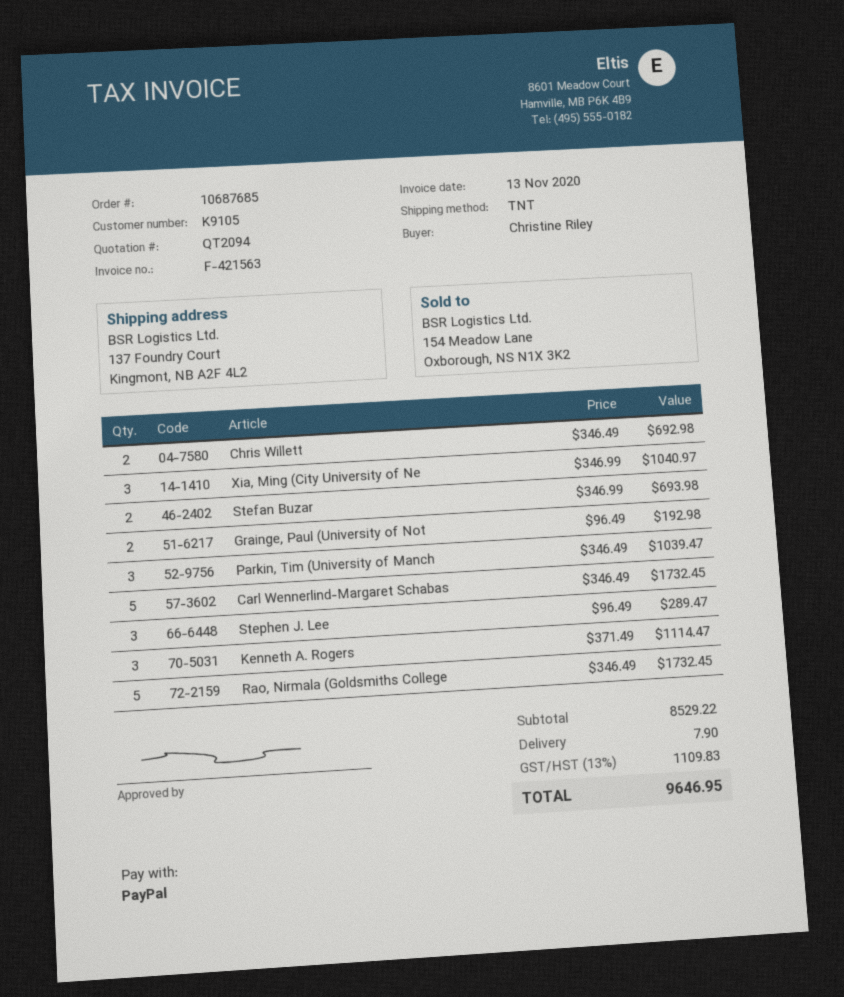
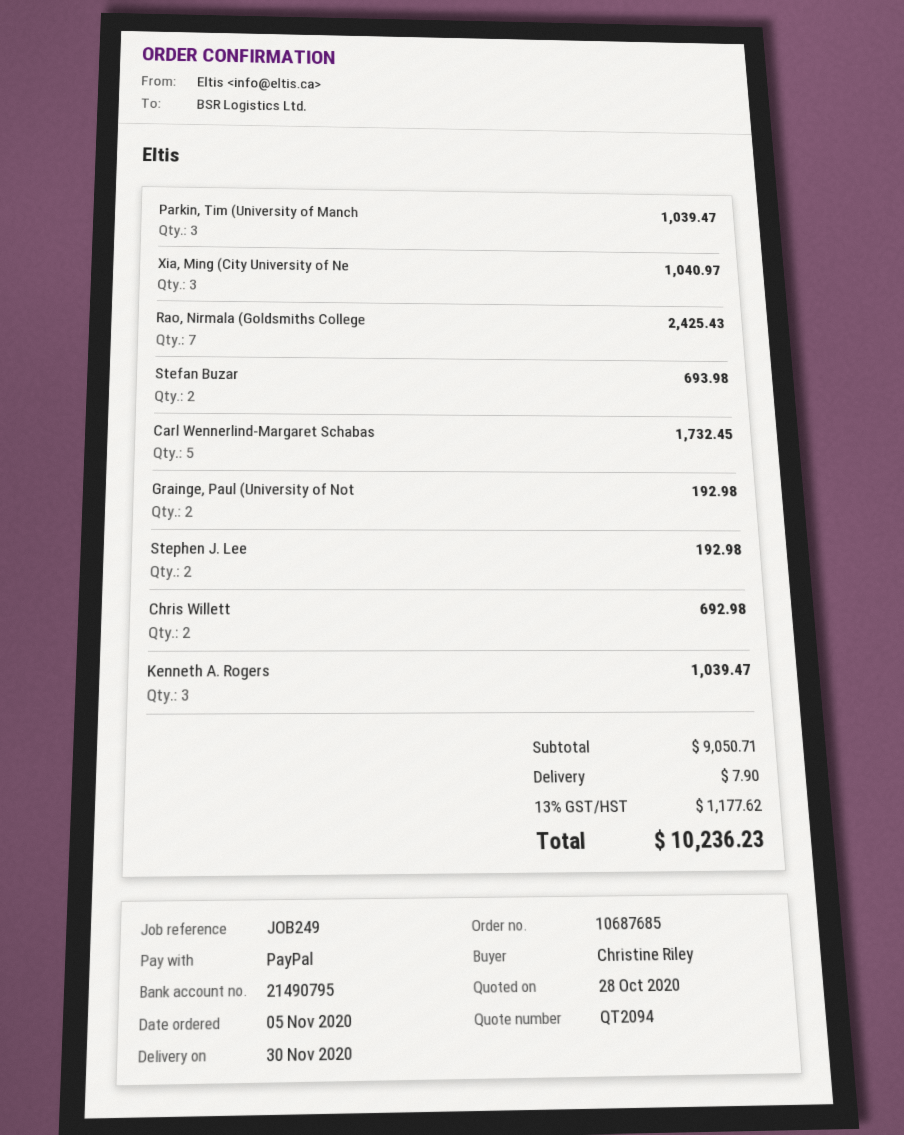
Stephen J. Lee: 3 for 289.47 -> 2 for 192.98
Kenneth A. Rogers: 3 for 1114.47 -> 3 for 1039.47
Rao, Nirmala (Goldsmiths College: 5 for 1732.45 -> 7 for 2425.43
subtotal: 8529.22 -> 9050.71
tax: 13% = 1109.83 -> 13% = 1177.62
total: 9646.95 -> 10236.23

